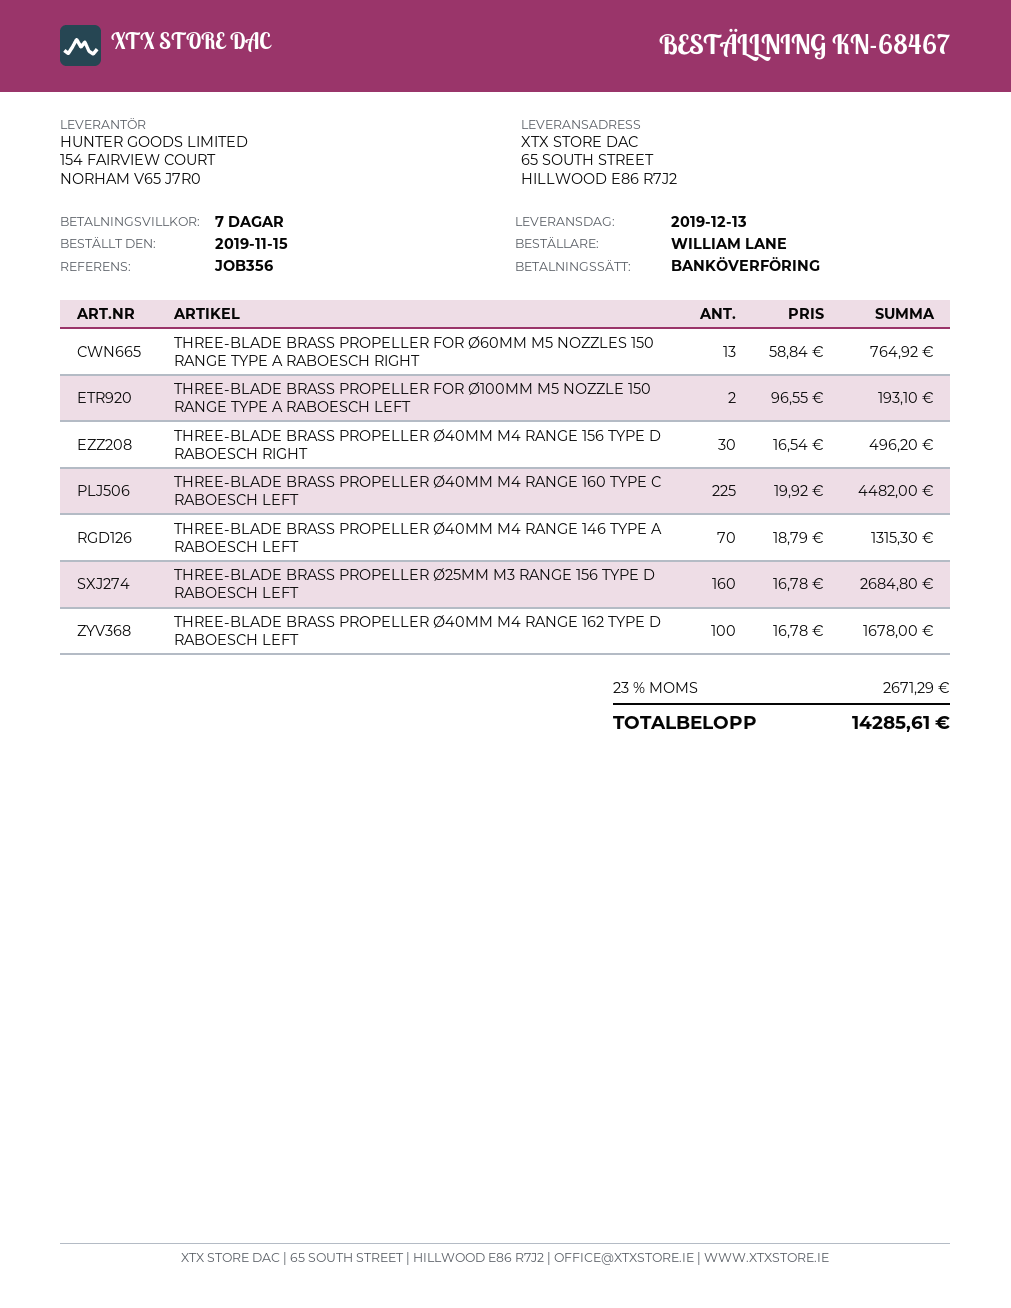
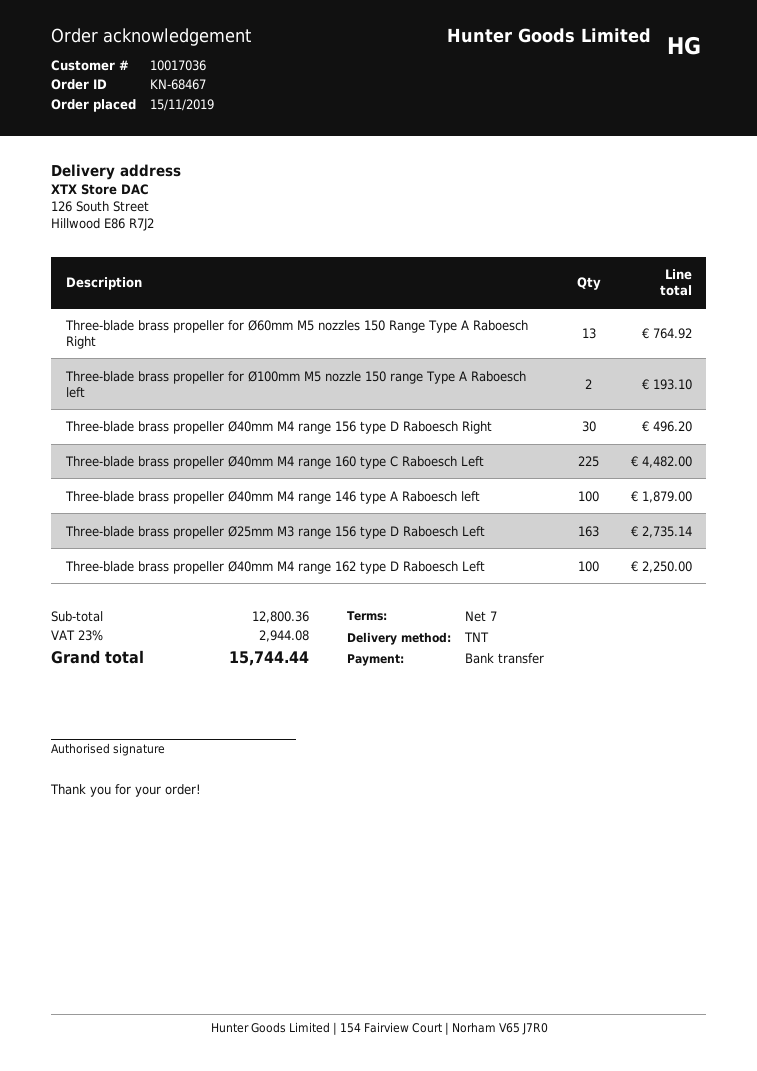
ship to: 65 SOUTH STREET, HILLWOOD E86 R7J2 -> 126 South Street, Hillwood E86 R7J2
THREE-BLADE BRASS PROPELLER Ø40MM M4 RANGE 146 TYPE A RABOESCH LEFT: 70 for 1315.30 -> 100 for 1879.00
THREE-BLADE BRASS PROPELLER Ø25MM M3 RANGE 156 TYPE D RABOESCH LEFT: 160 for 2684.80 -> 163 for 2735.14
THREE-BLADE BRASS PROPELLER Ø40MM M4 RANGE 162 TYPE D RABOESCH LEFT: 100 for 1678.00 -> 100 for 2250.00
tax: 23% = 2671.29 -> 23% = 2944.08
total: 14285.61 -> 15744.44

